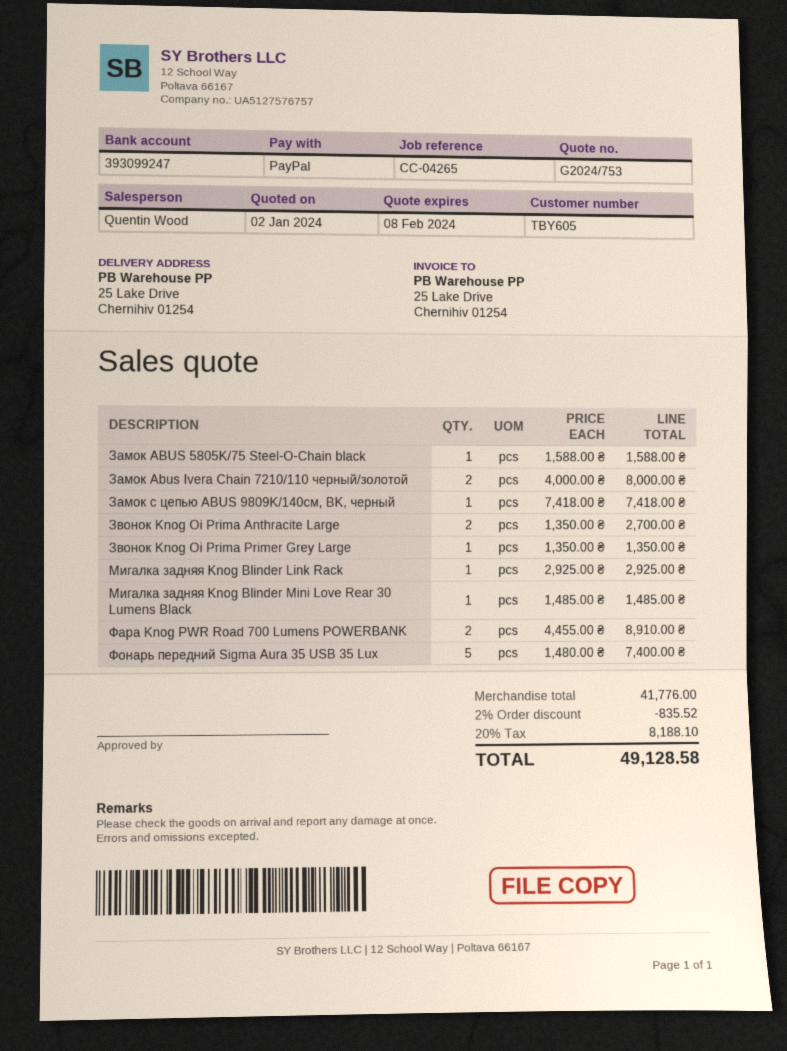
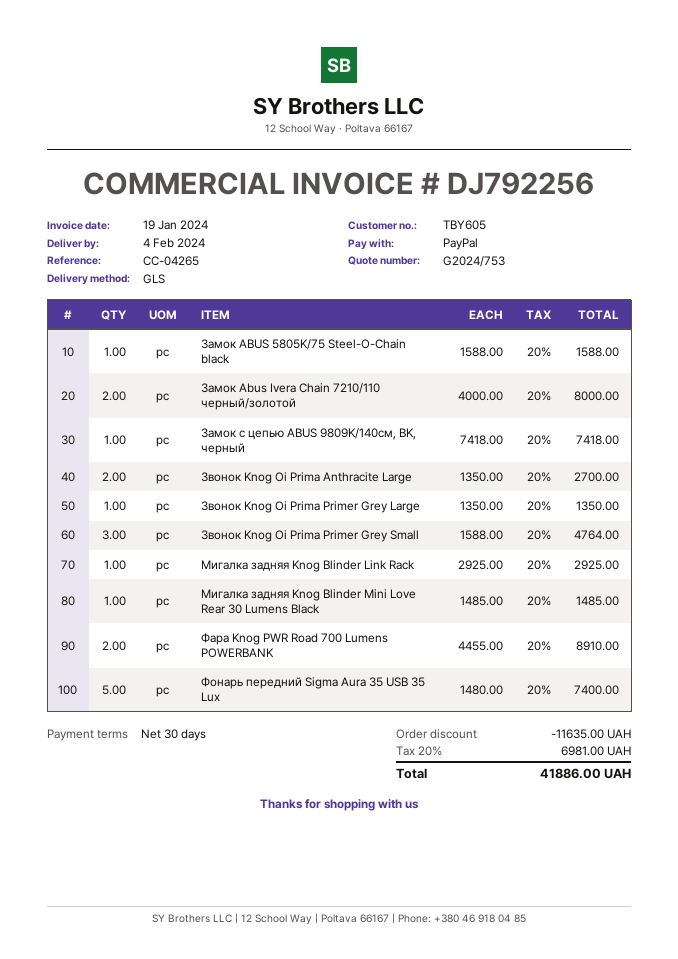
Звонок Knog Oi Prima Primer Grey Small: none -> 3 x 1588.00 = 4764.00
discount: 835.52 -> 11635.00
tax: 20% = 8188.10 -> 20% = 6981.00
total: 49128.58 -> 41886.00

